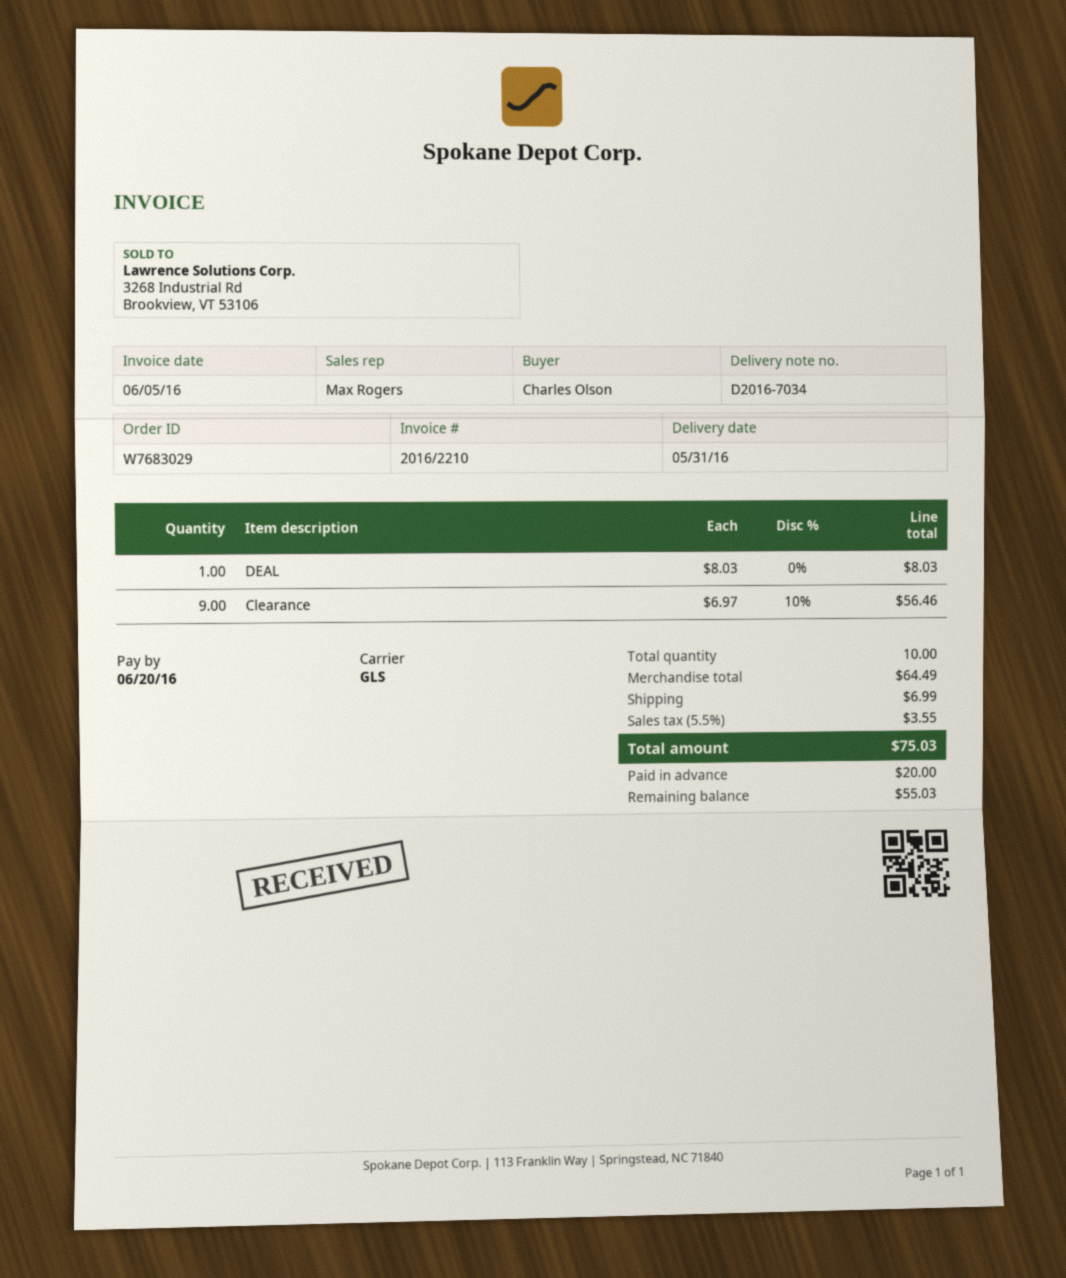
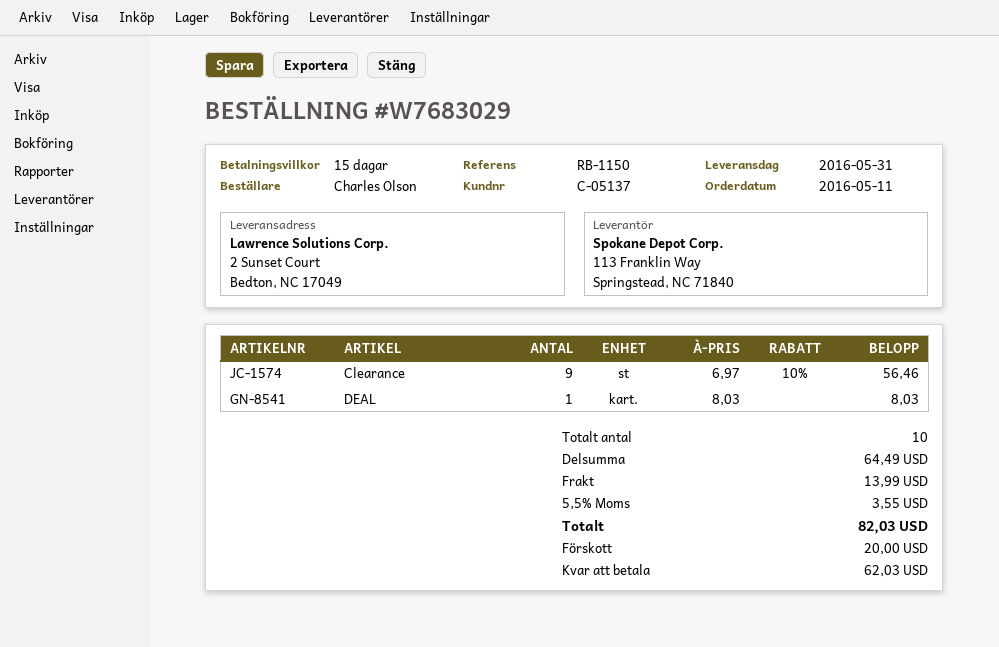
shipping: 6.99 -> 13.99
total: 75.03 -> 82.03
balance: 55.03 -> 62.03

